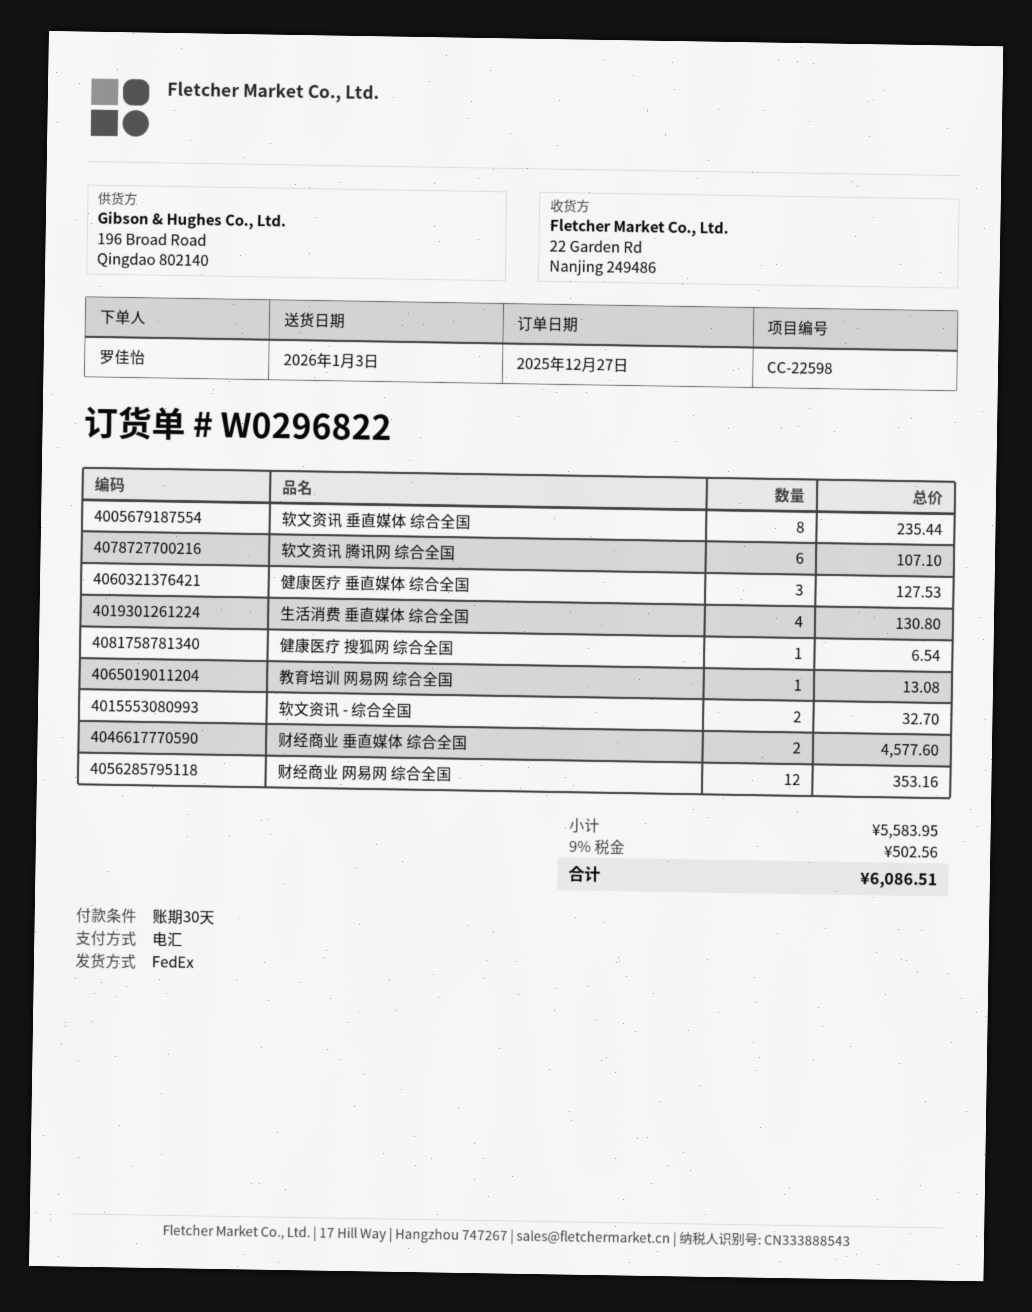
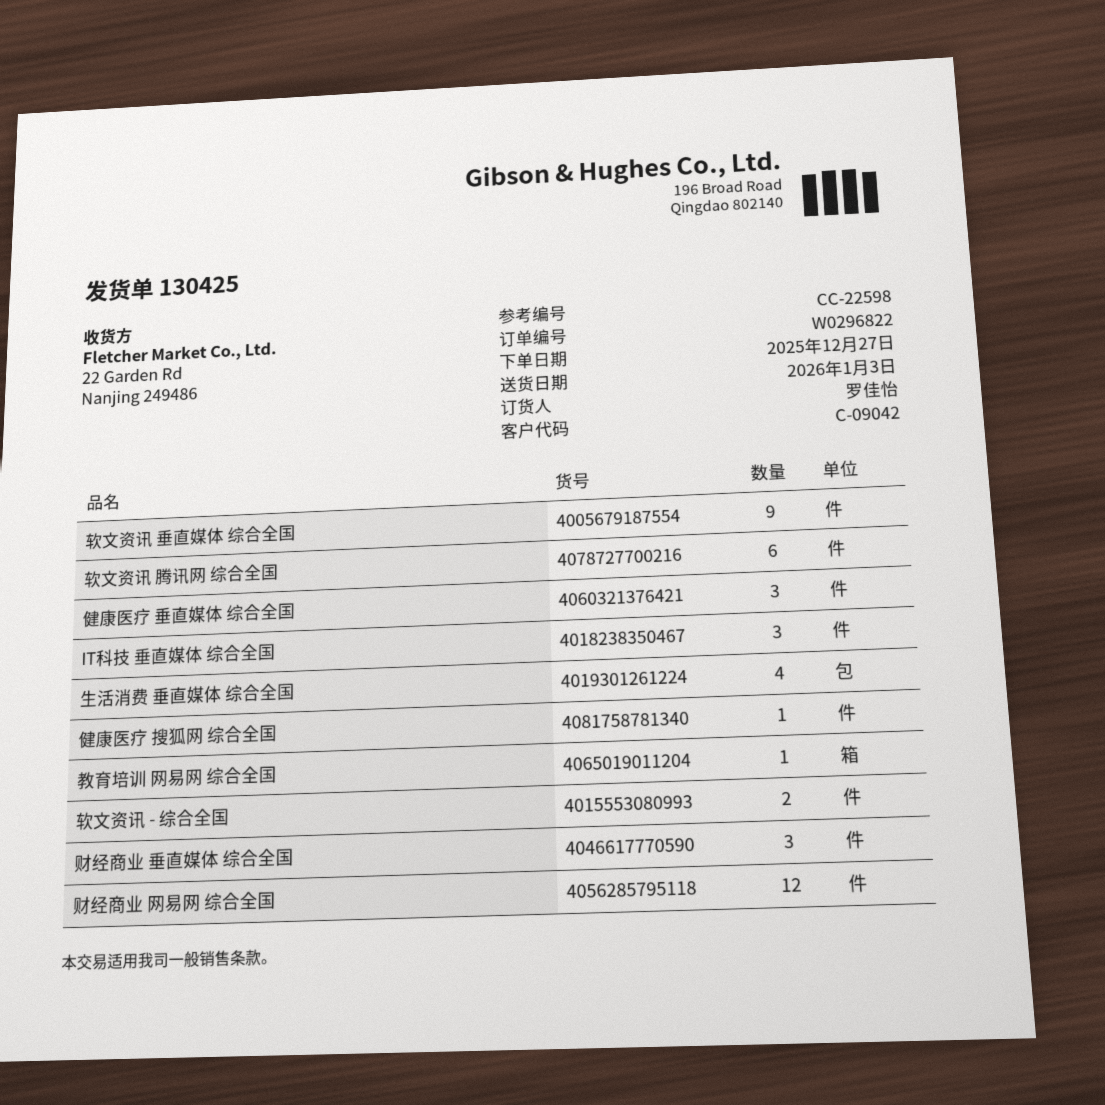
软文资讯 垂直媒体 综合全国: 8 -> 9
财经商业 垂直媒体 综合全国: 2 -> 3
IT科技 垂直媒体 综合全国: none -> 3

